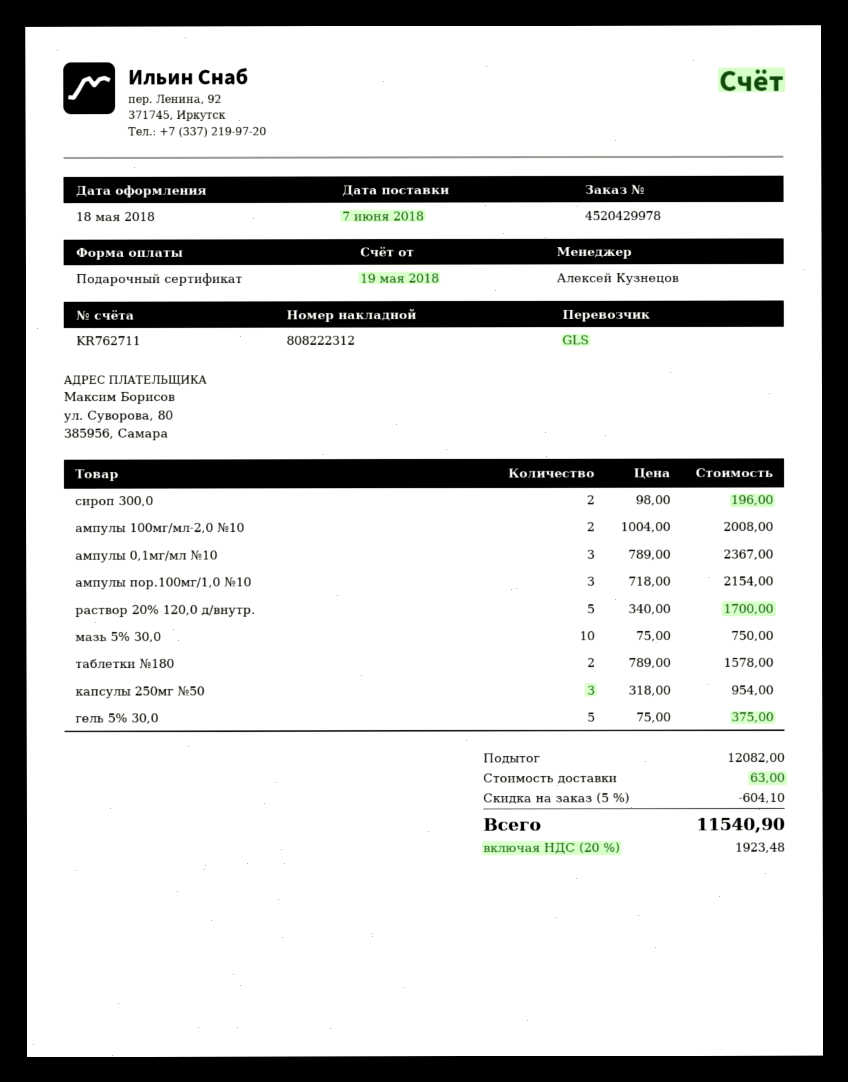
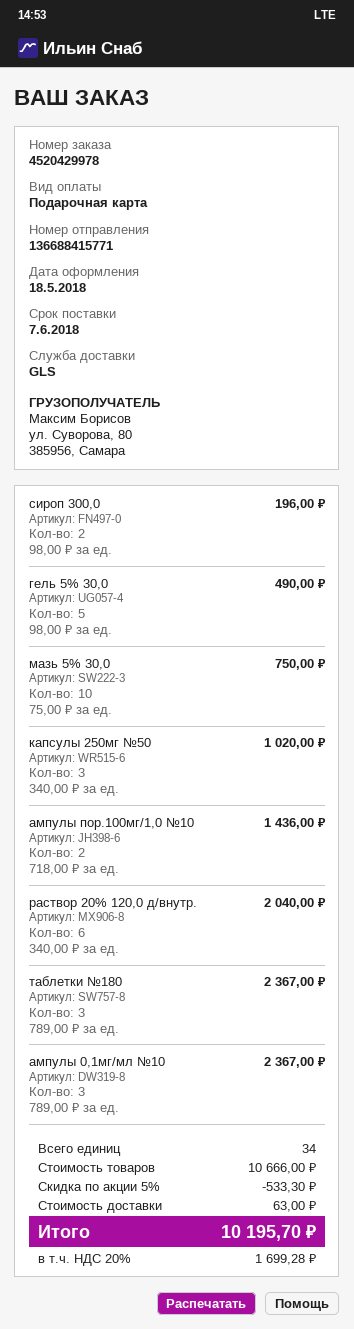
ампулы 100мг/мл-2,0 №10: 2 x 1004.00 = 2008.00 -> none
ампулы пор.100мг/1,0 №10: 3 x 718.00 = 2154.00 -> 2 x 718.00 = 1436.00
раствор 20% 120,0 д/внутр.: 5 x 340.00 = 1700.00 -> 6 x 340.00 = 2040.00
таблетки №180: 2 x 789.00 = 1578.00 -> 3 x 789.00 = 2367.00
капсулы 250мг №50: 3 x 318.00 = 954.00 -> 3 x 340.00 = 1020.00
гель 5% 30,0: 5 x 75.00 = 375.00 -> 5 x 98.00 = 490.00
subtotal: 12082.00 -> 10666.00
discount: 5% = 604.10 -> 5% = 533.30
tax: 20% = 1923.48 -> 20% = 1699.28
total: 11540.90 -> 10195.70

